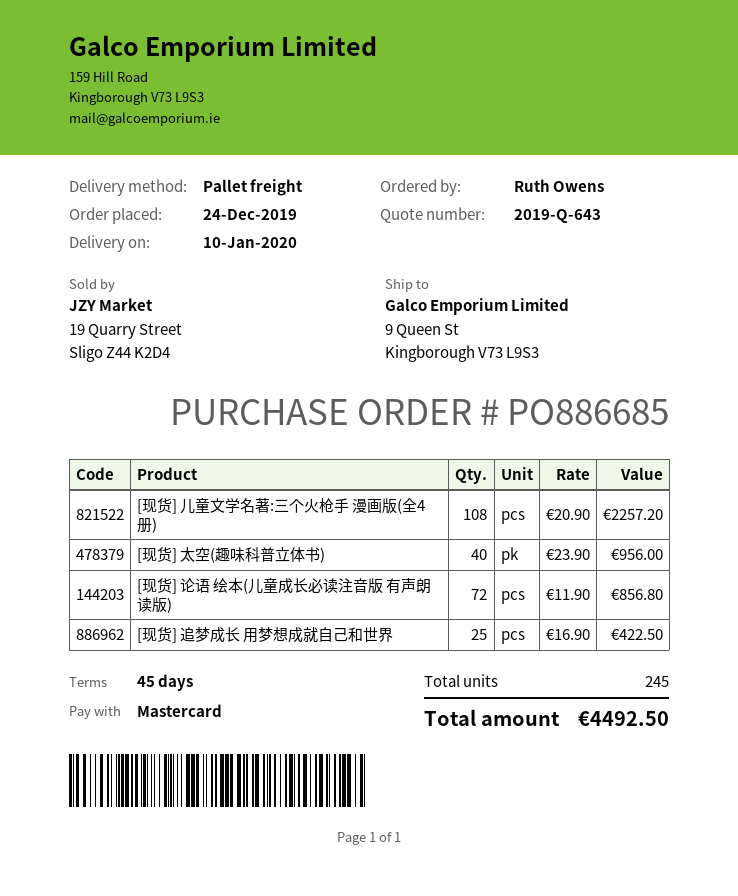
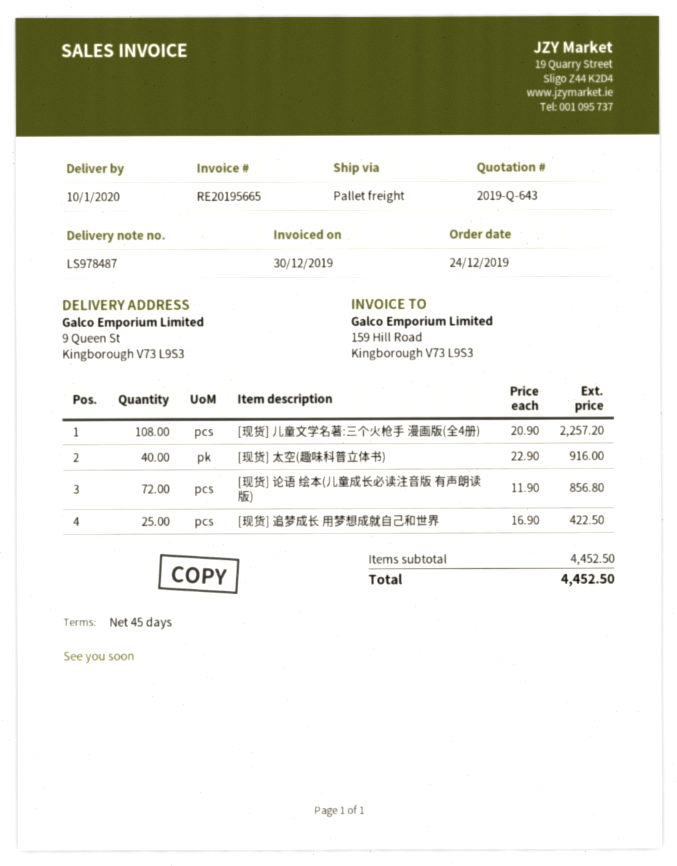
[现货] 太空(趣味科普立体书): 40 x 23.90 = 956.00 -> 40 x 22.90 = 916.00
total: 4492.50 -> 4452.50

